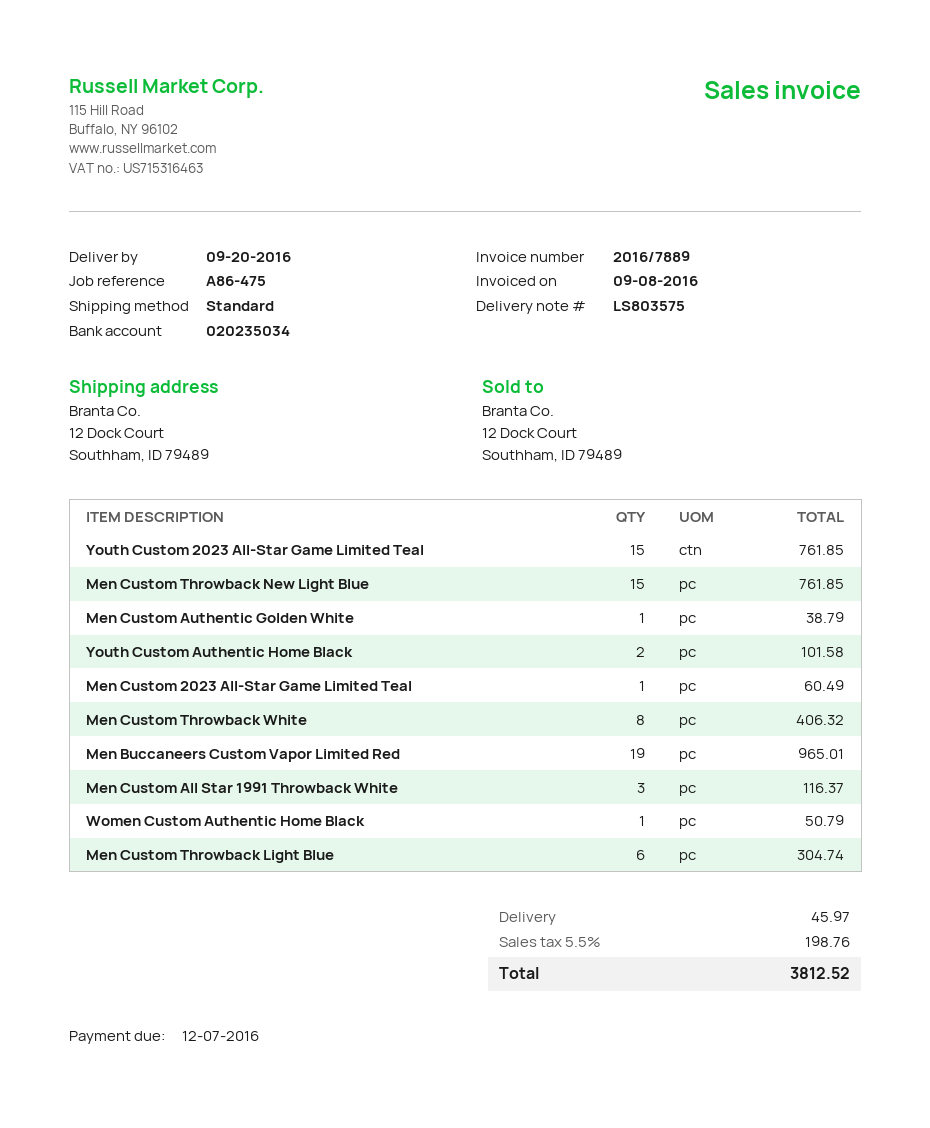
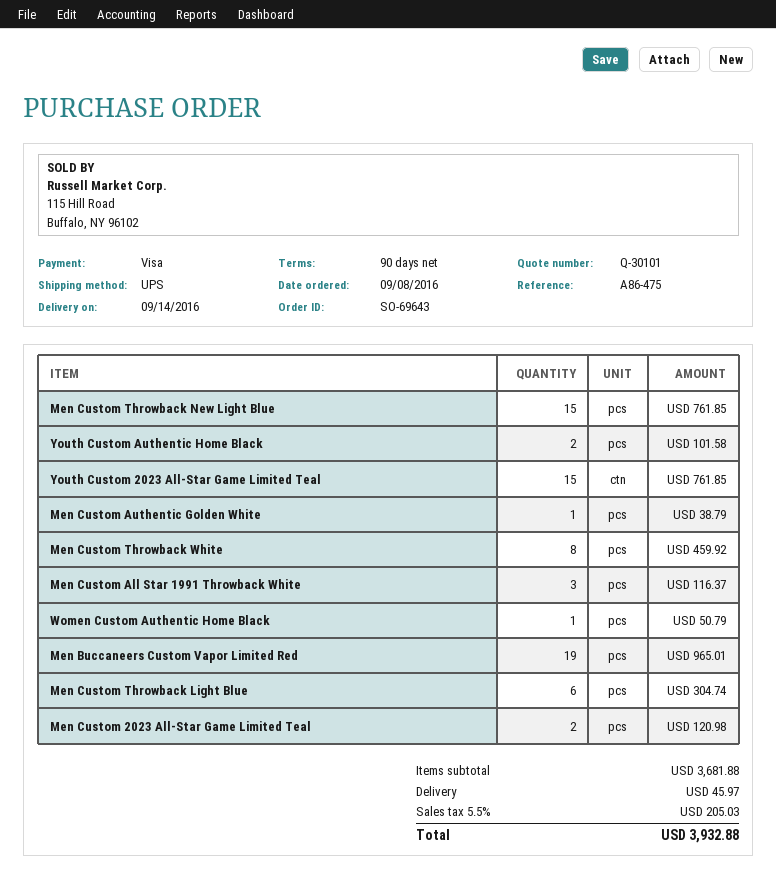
delivery date: 2016-09-20 -> 2016-09-14
shipping method: standard -> UPS
Men Custom 2023 All-Star Game Limited Teal: 1 for 60.49 -> 2 for 120.98
Men Custom Throwback White: 8 for 406.32 -> 8 for 459.92
tax: 5.5% = 198.76 -> 5.5% = 205.03
total: 3812.52 -> 3932.88

